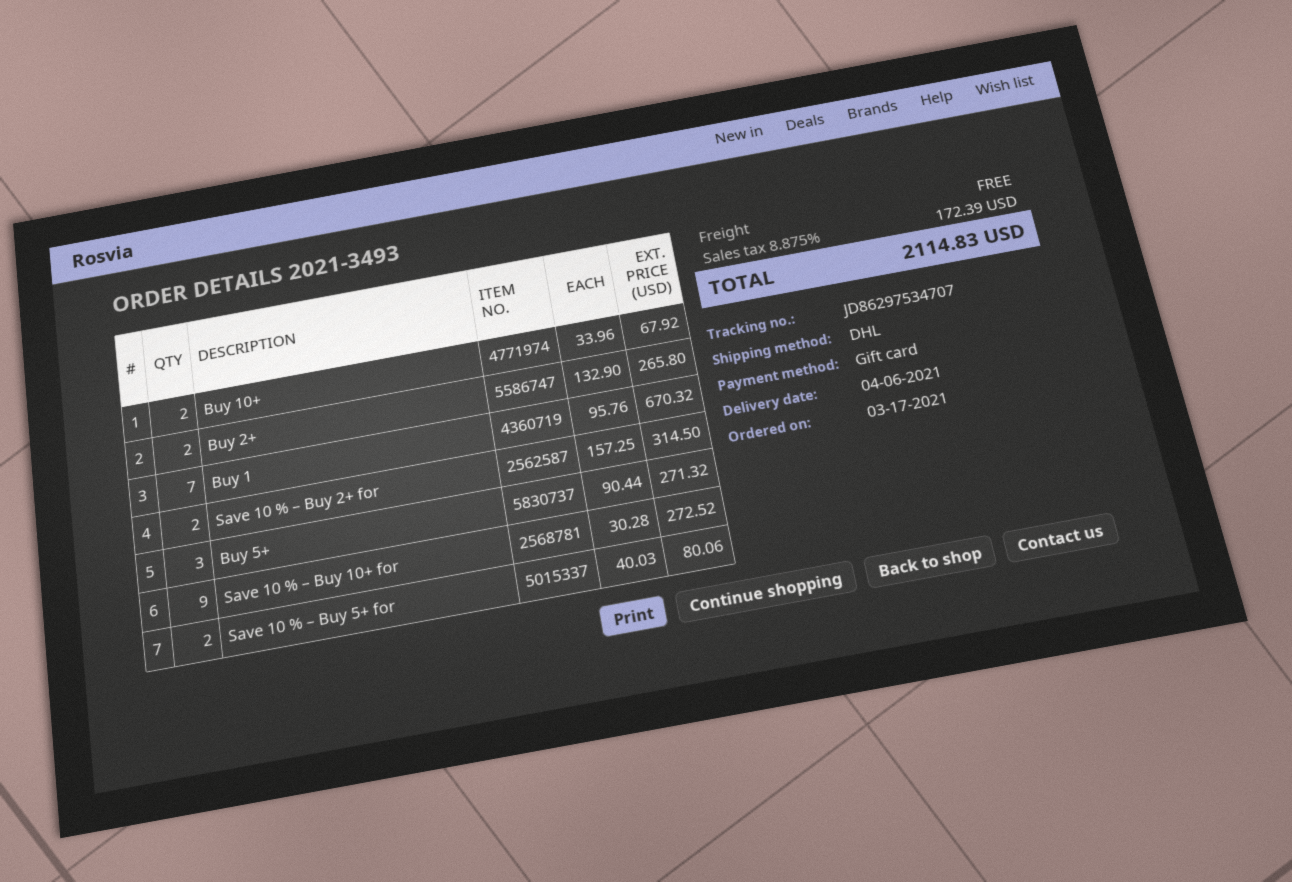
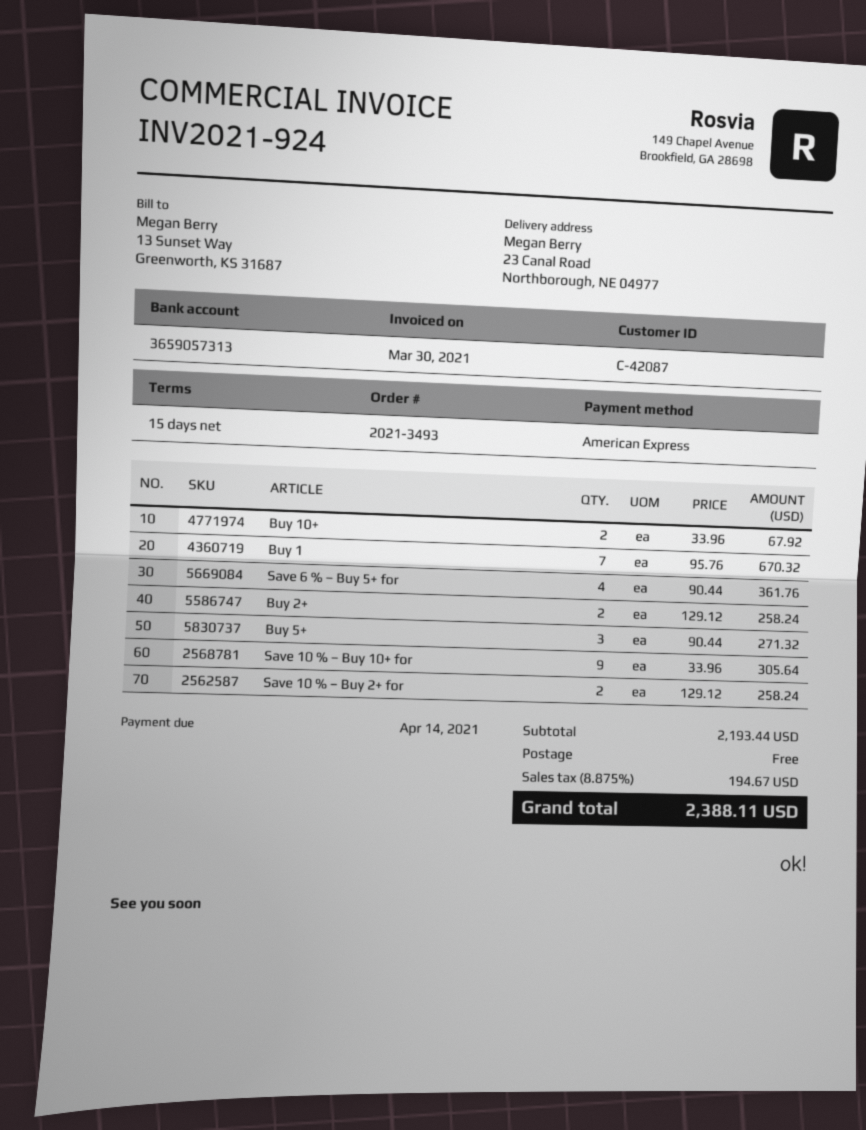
payment method: gift card -> American Express
Buy 2+: 2 x 132.90 = 265.80 -> 2 x 129.12 = 258.24
Save 10 % – Buy 2+ for: 2 x 157.25 = 314.50 -> 2 x 129.12 = 258.24
Save 10 % – Buy 10+ for: 9 x 30.28 = 272.52 -> 9 x 33.96 = 305.64
Save 10 % – Buy 5+ for: 2 x 40.03 = 80.06 -> none
Save 6 % – Buy 5+ for: none -> 4 x 90.44 = 361.76
tax: 8.875% = 172.39 -> 8.875% = 194.67
total: 2114.83 -> 2388.11

